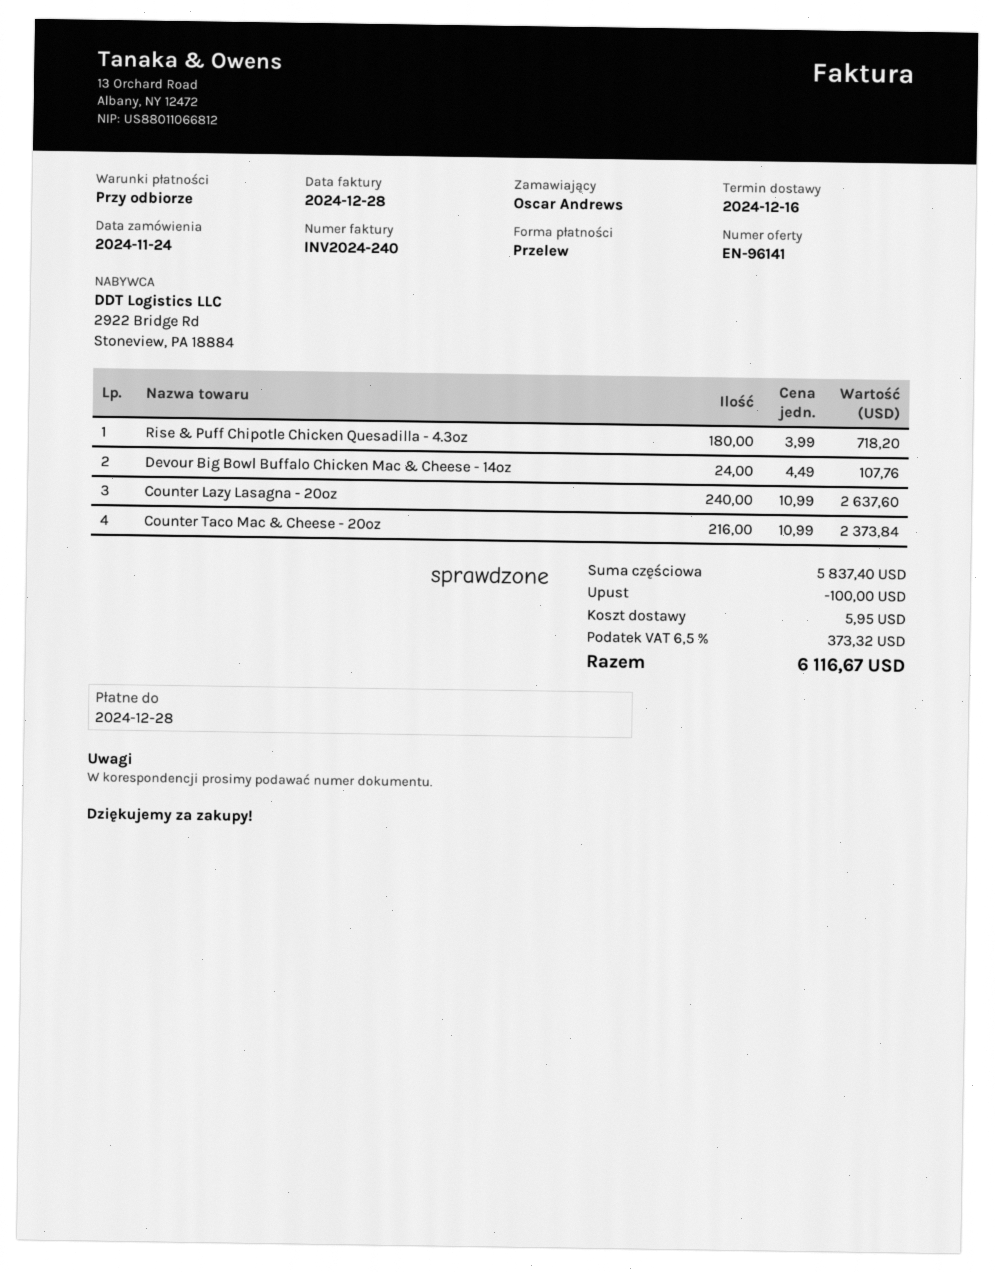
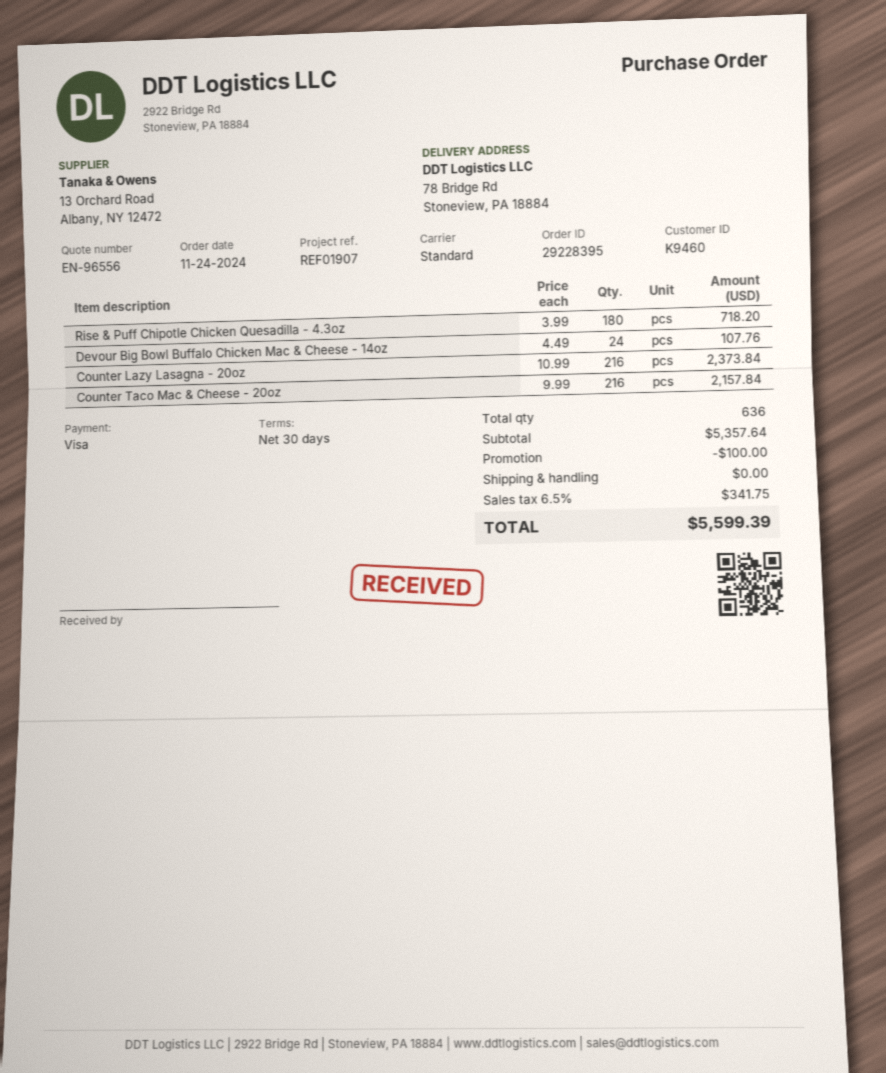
quote number: EN-96141 -> EN-96556
payment terms: on receipt -> 30 days
payment method: bank transfer -> Visa
Counter Lazy Lasagna - 20oz: 240 x 10.99 = 2637.60 -> 216 x 10.99 = 2373.84
Counter Taco Mac & Cheese - 20oz: 216 x 10.99 = 2373.84 -> 216 x 9.99 = 2157.84
subtotal: 5837.40 -> 5357.64
shipping: 5.95 -> 0.00
tax: 6.5% = 373.32 -> 6.5% = 341.75
total: 6116.67 -> 5599.39

